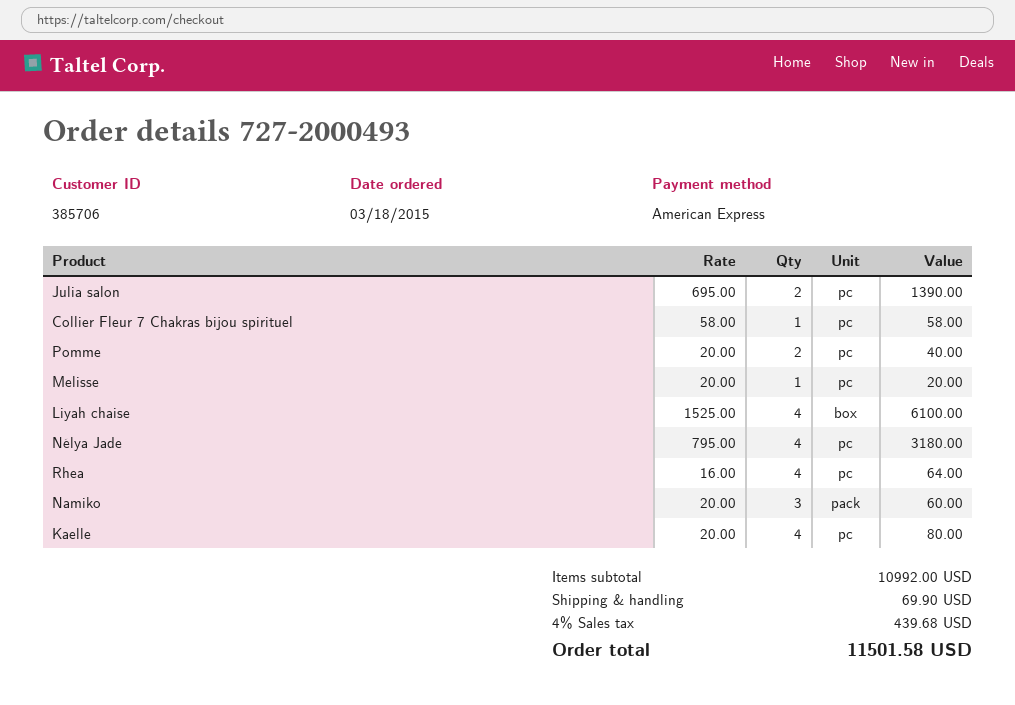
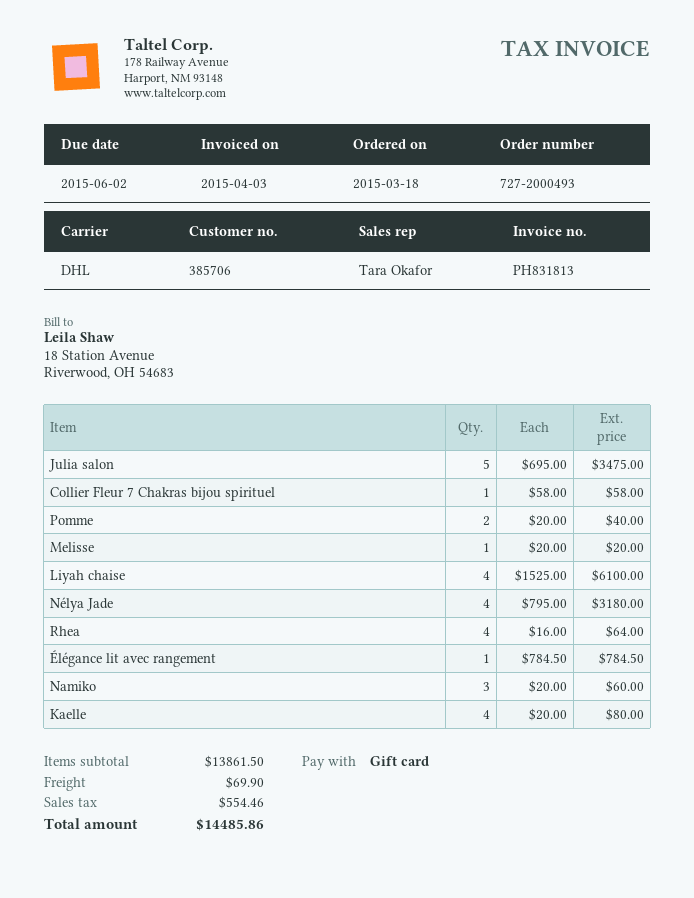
payment method: American Express -> gift card
Julia salon: 2 x 695.00 = 1390.00 -> 5 x 695.00 = 3475.00
Élégance lit avec rangement: none -> 1 x 784.50 = 784.50
subtotal: 10992.00 -> 13861.50
tax: 439.68 -> 554.46
total: 11501.58 -> 14485.86

